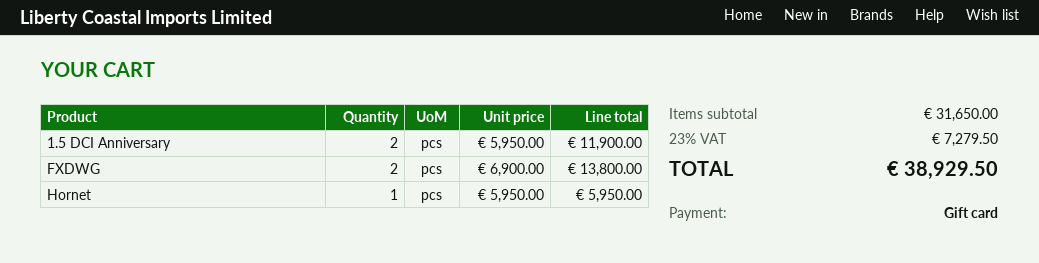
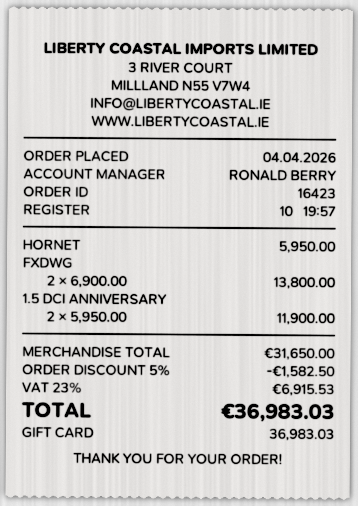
discount: none -> 5% = 1582.50
tax: 23% = 7279.50 -> 23% = 6915.53
total: 38929.50 -> 36983.03

